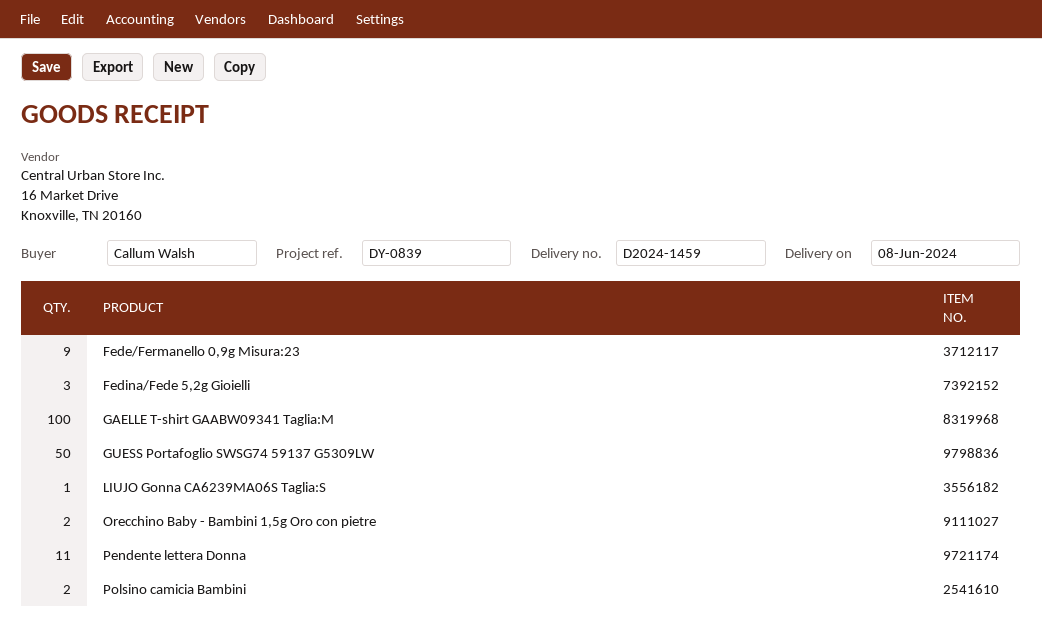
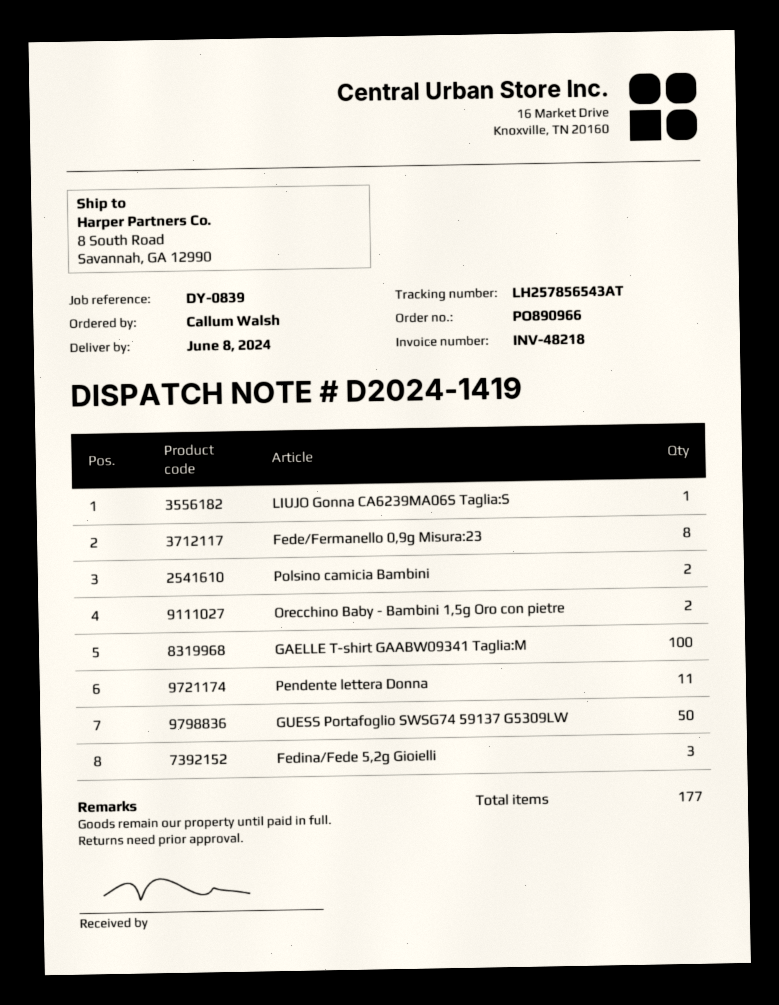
delivery note number: D2024-1459 -> D2024-1419
Fede/Fermanello 0,9g Misura:23: 9 -> 8

